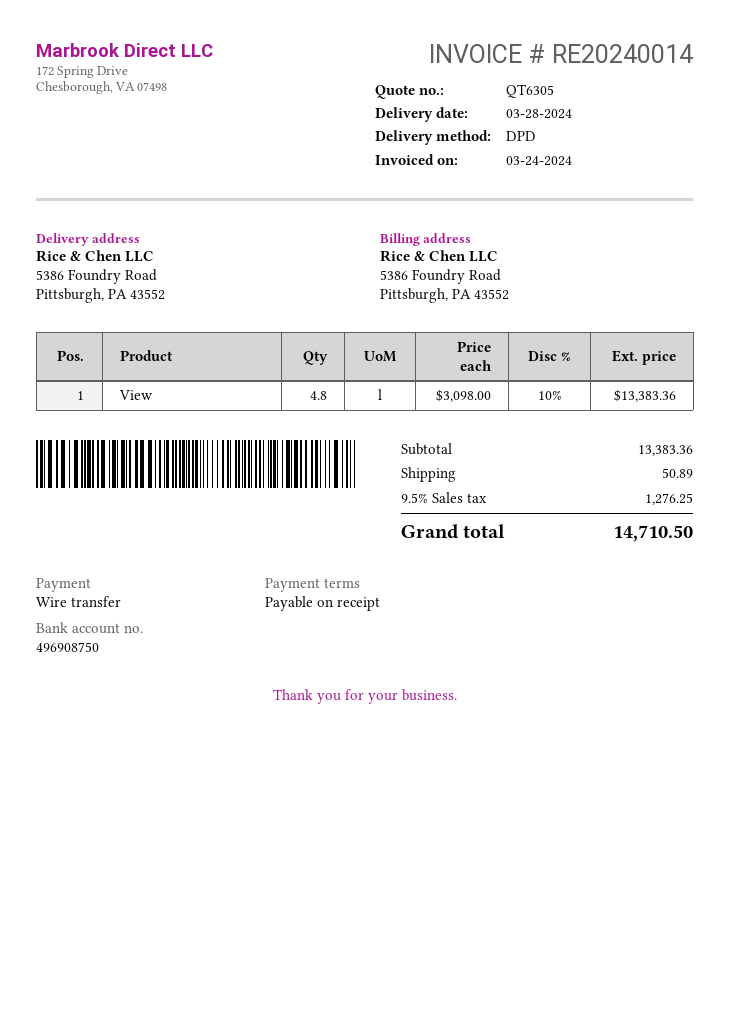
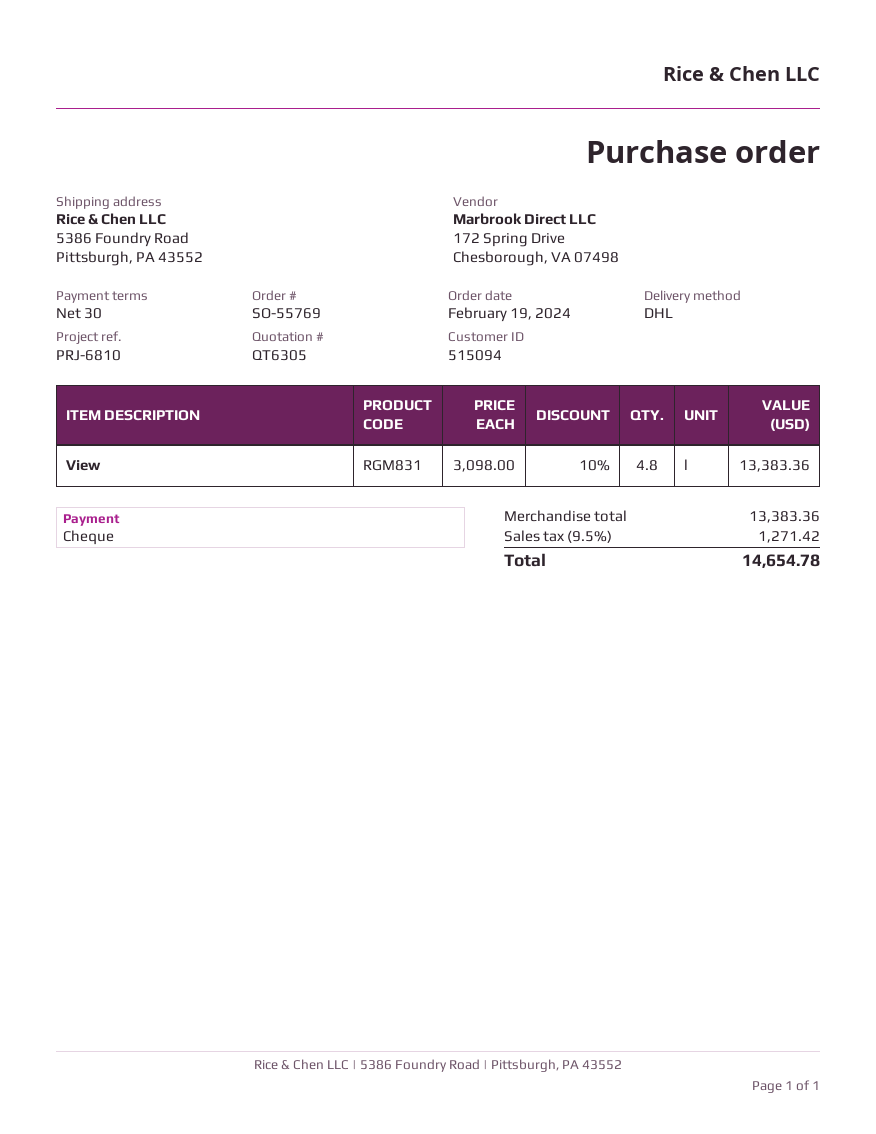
payment terms: on receipt -> 30 days
payment method: bank transfer -> cheque
shipping method: DPD -> DHL
shipping: 50.89 -> none
tax: 9.5% = 1276.25 -> 9.5% = 1271.42
total: 14710.50 -> 14654.78

